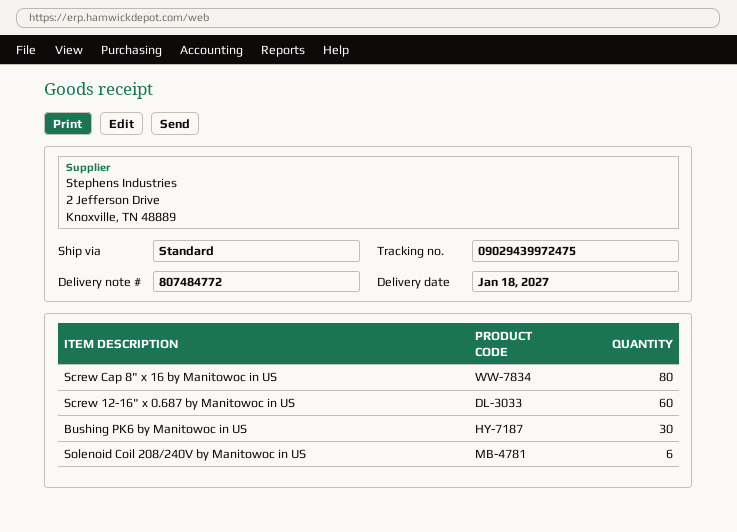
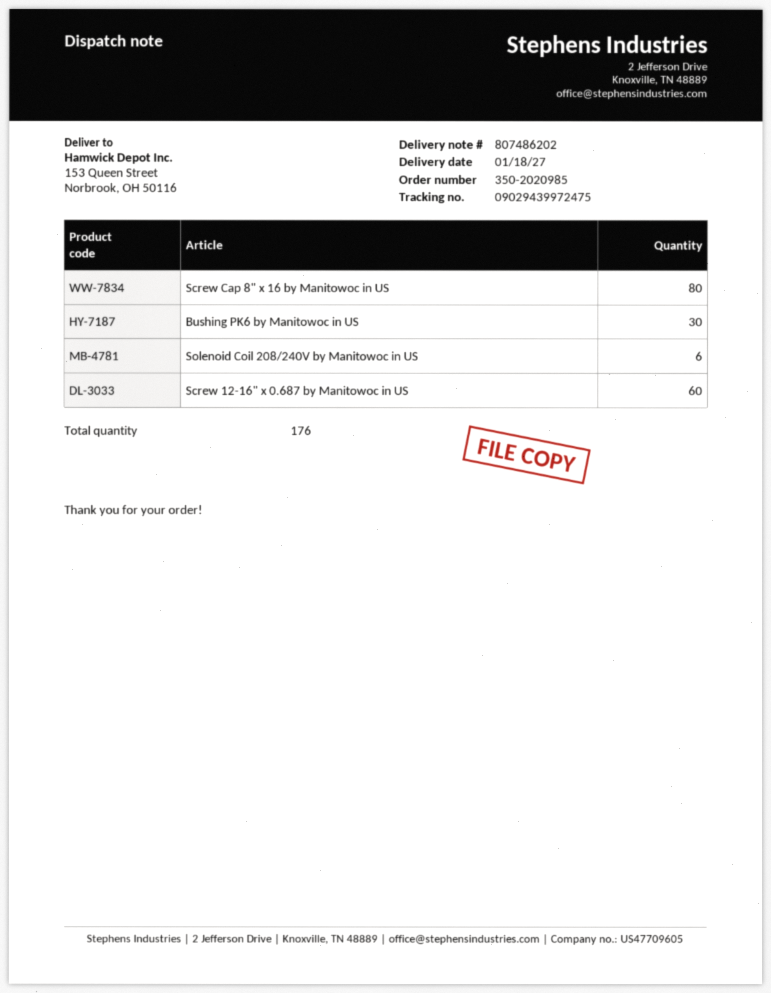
delivery note number: 807484772 -> 807486202

